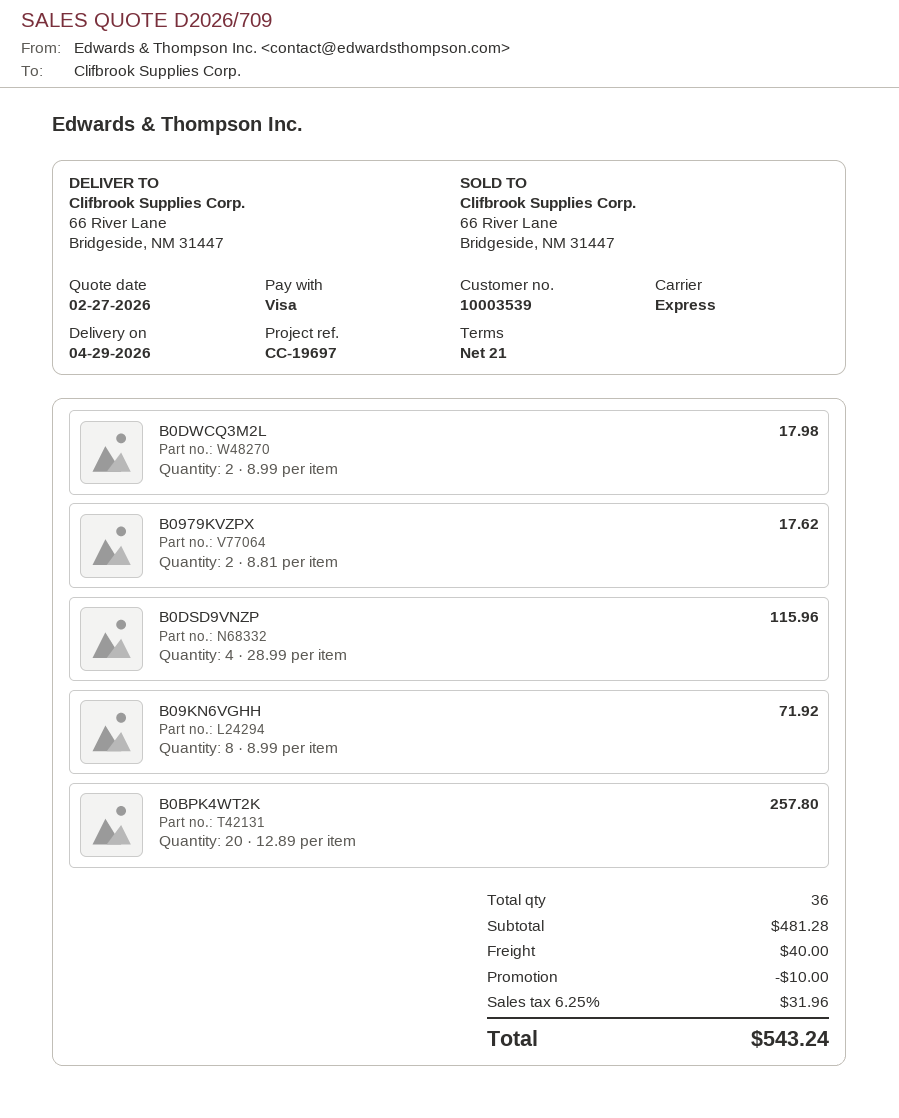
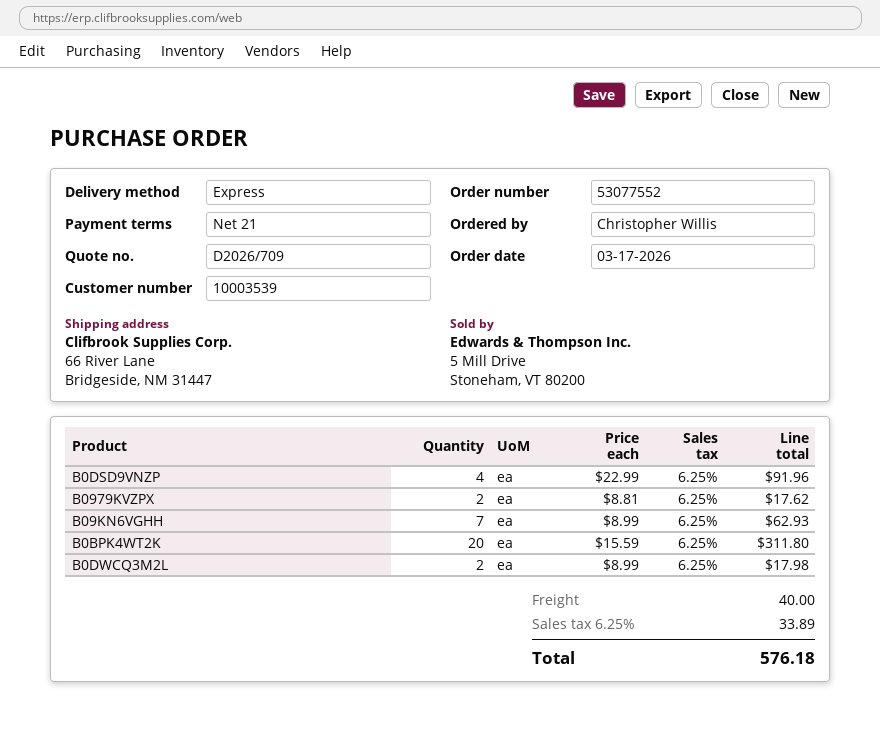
B0DSD9VNZP: 4 x 28.99 = 115.96 -> 4 x 22.99 = 91.96
B09KN6VGHH: 8 x 8.99 = 71.92 -> 7 x 8.99 = 62.93
B0BPK4WT2K: 20 x 12.89 = 257.80 -> 20 x 15.59 = 311.80
discount: 10.00 -> none
tax: 6.25% = 31.96 -> 6.25% = 33.89
total: 543.24 -> 576.18

